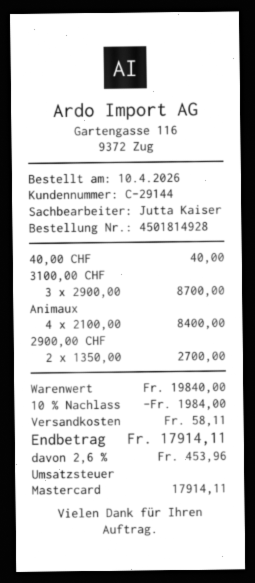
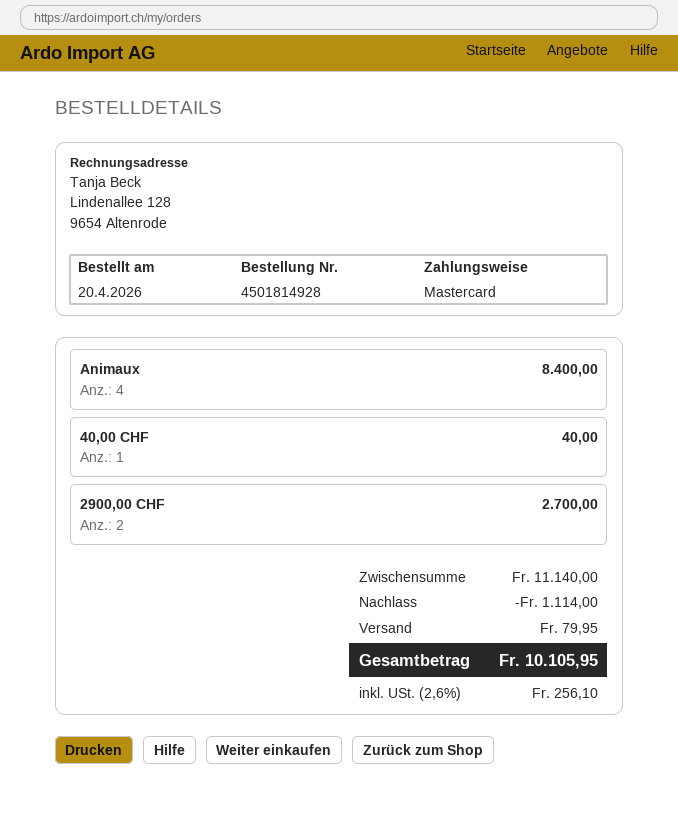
order date: 2026-04-10 -> 2026-04-20
3100,00 CHF: 3 for 8700.00 -> none
subtotal: 19840.00 -> 11140.00
discount: 1984.00 -> 1114.00
shipping: 58.11 -> 79.95
tax: 2.6% = 453.96 -> 2.6% = 256.10
total: 17914.11 -> 10105.95

